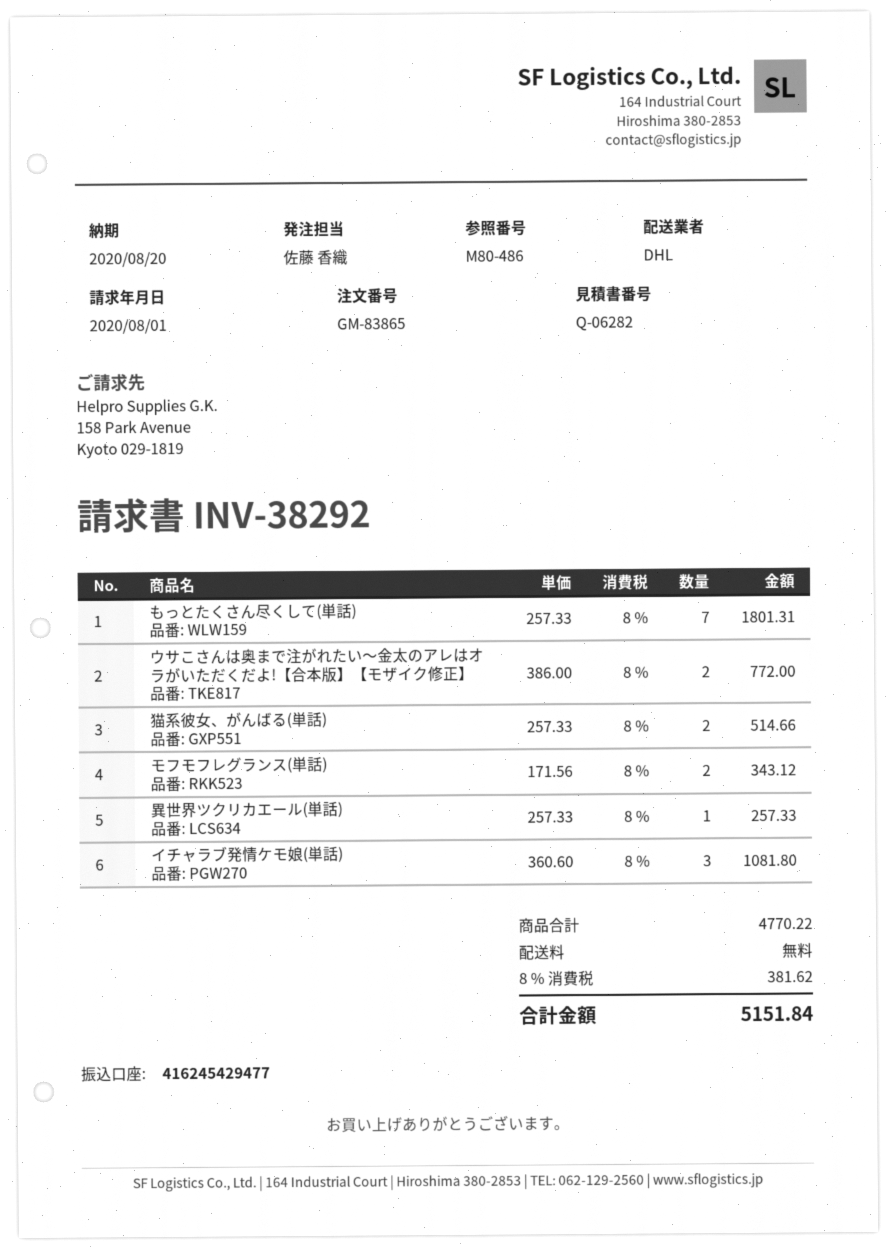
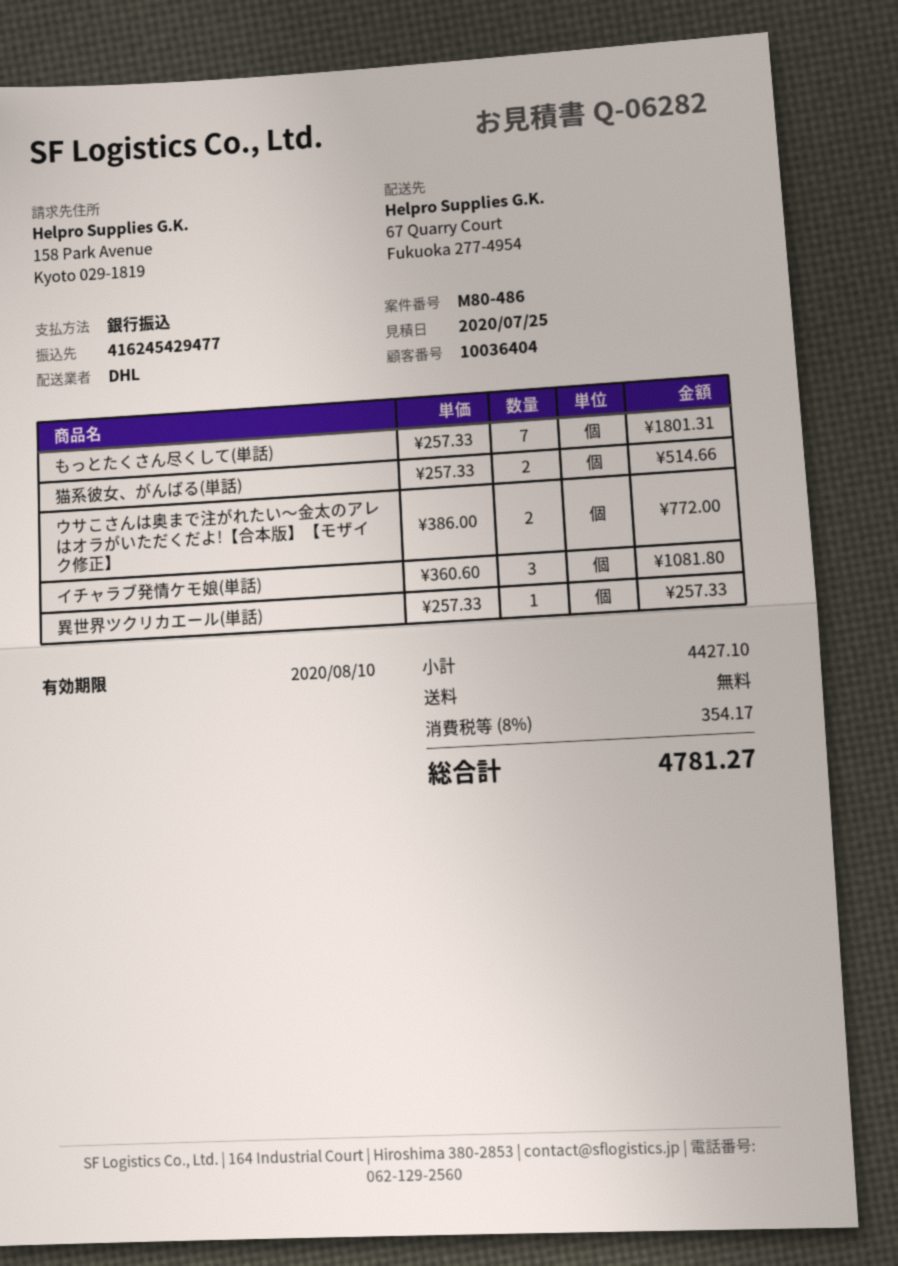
モフモフレグランス(単話): 2 x 171.56 = 343.12 -> none
subtotal: 4770.22 -> 4427.10
tax: 8% = 381.62 -> 8% = 354.17
total: 5151.84 -> 4781.27

